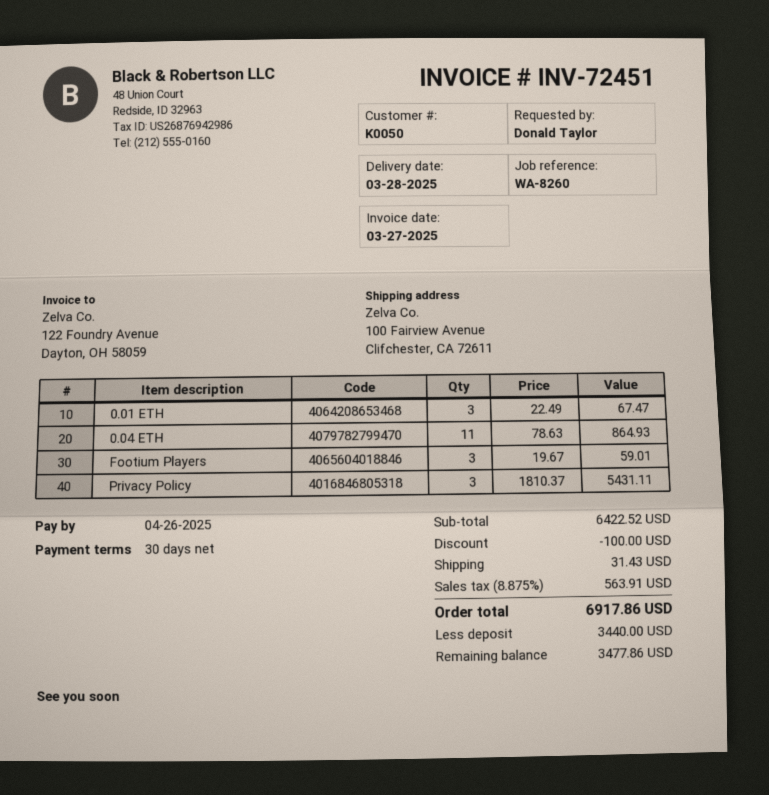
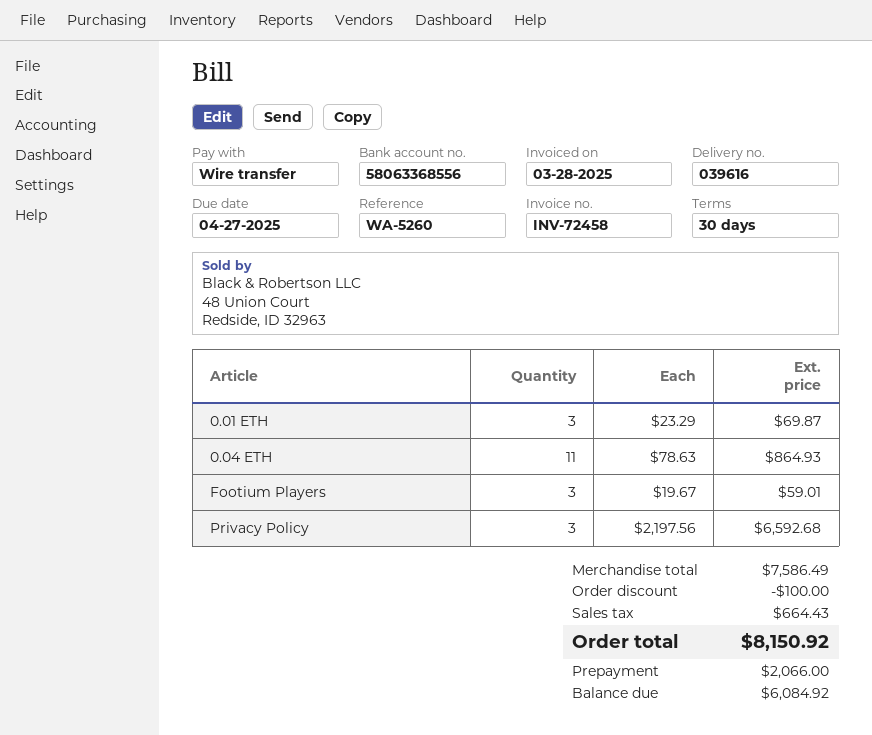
invoice number: INV-72451 -> INV-72458
invoice date: 2025-03-27 -> 2025-03-28
due date: 2025-04-26 -> 2025-04-27
reference: WA-8260 -> WA-5260
0.01 ETH: 3 x 22.49 = 67.47 -> 3 x 23.29 = 69.87
Privacy Policy: 3 x 1810.37 = 5431.11 -> 3 x 2197.56 = 6592.68
subtotal: 6422.52 -> 7586.49
shipping: 31.43 -> none
tax: 563.91 -> 664.43
total: 6917.86 -> 8150.92
deposit: 3440.00 -> 2066.00
balance: 3477.86 -> 6084.92

